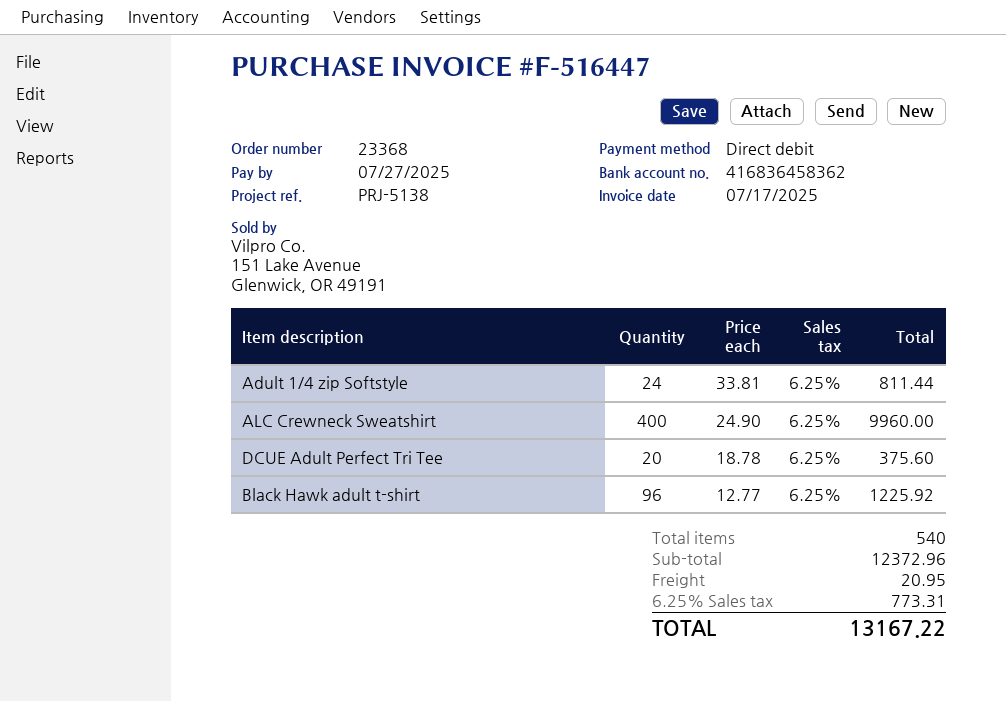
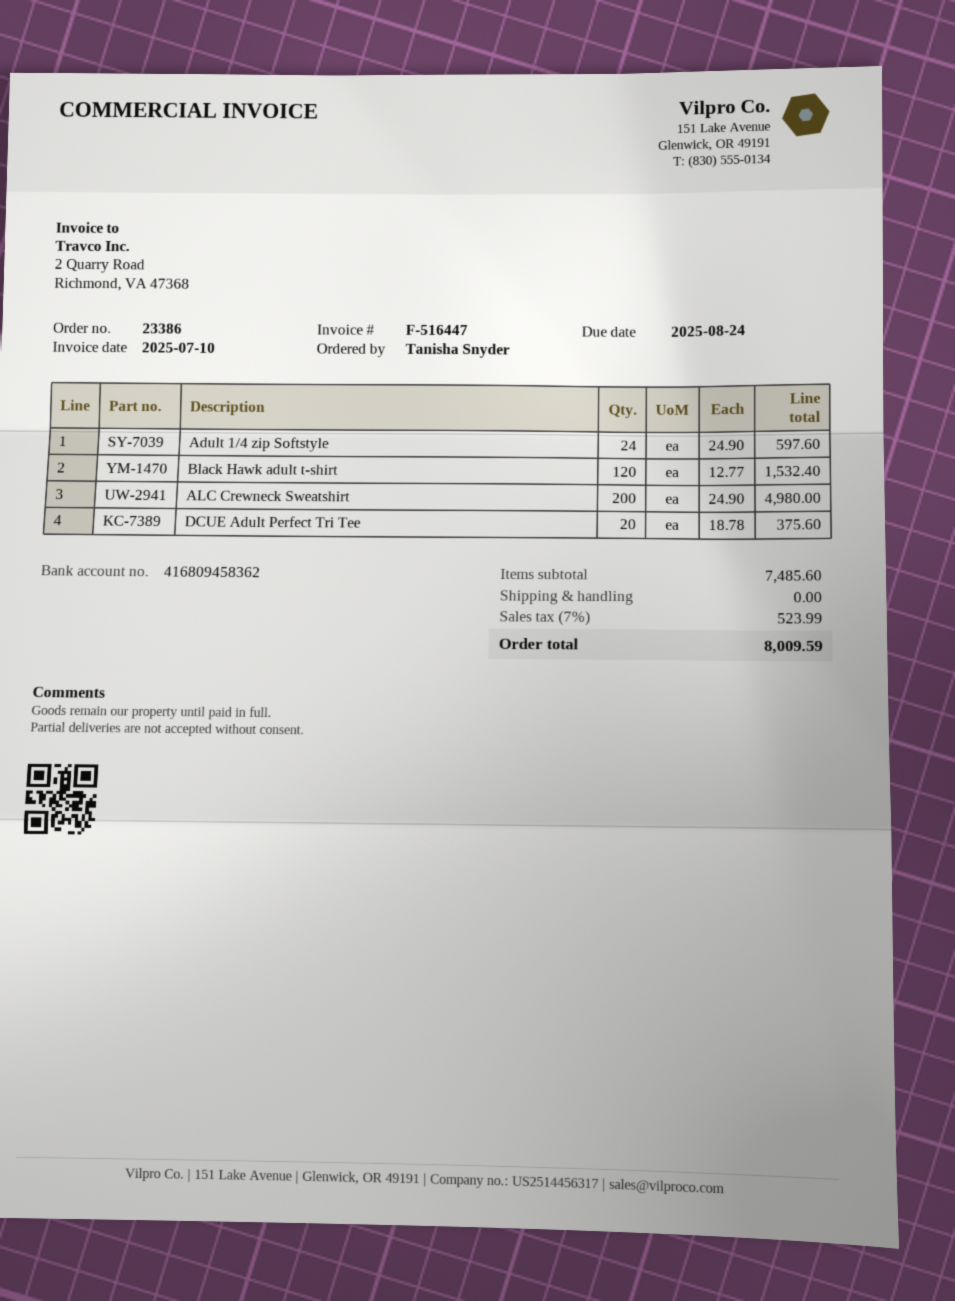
order number: 23368 -> 23386
invoice date: 2025-07-17 -> 2025-07-10
due date: 2025-07-27 -> 2025-08-24
bank account: 416836458362 -> 416809458362
Adult 1/4 zip Softstyle: 24 x 33.81 = 811.44 -> 24 x 24.90 = 597.60
ALC Crewneck Sweatshirt: 400 x 24.90 = 9960.00 -> 200 x 24.90 = 4980.00
Black Hawk adult t-shirt: 96 x 12.77 = 1225.92 -> 120 x 12.77 = 1532.40
subtotal: 12372.96 -> 7485.60
shipping: 20.95 -> 0.00
tax: 6.25% = 773.31 -> 7% = 523.99
total: 13167.22 -> 8009.59

